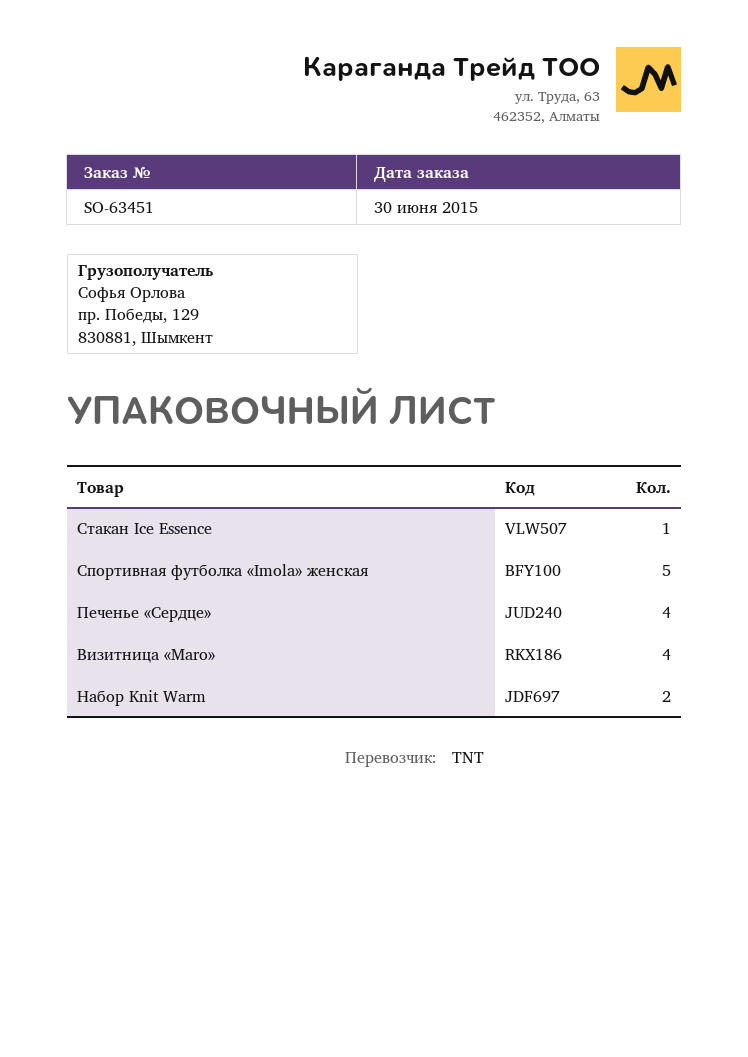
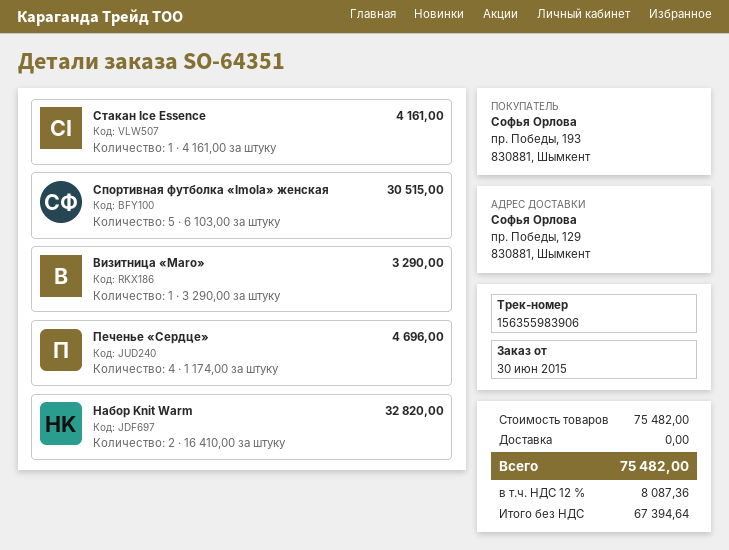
order number: SO-63451 -> SO-64351
Визитница «Maro»: 4 -> 1

